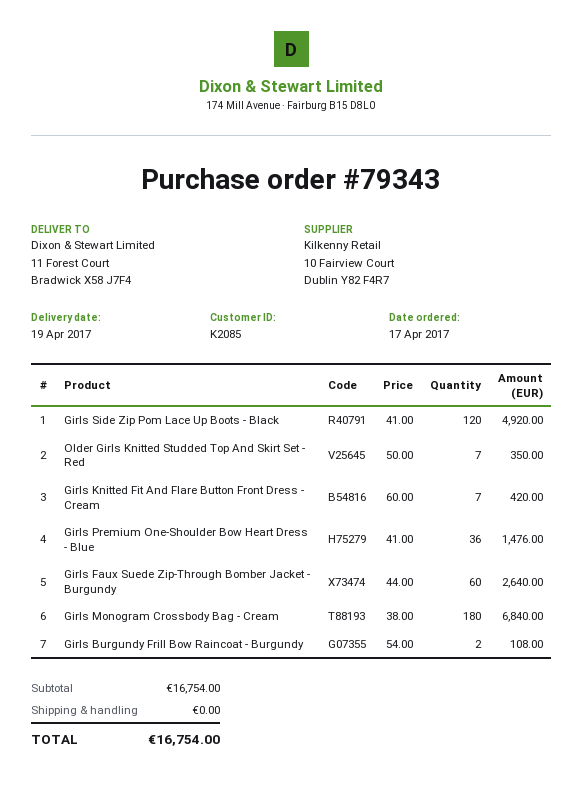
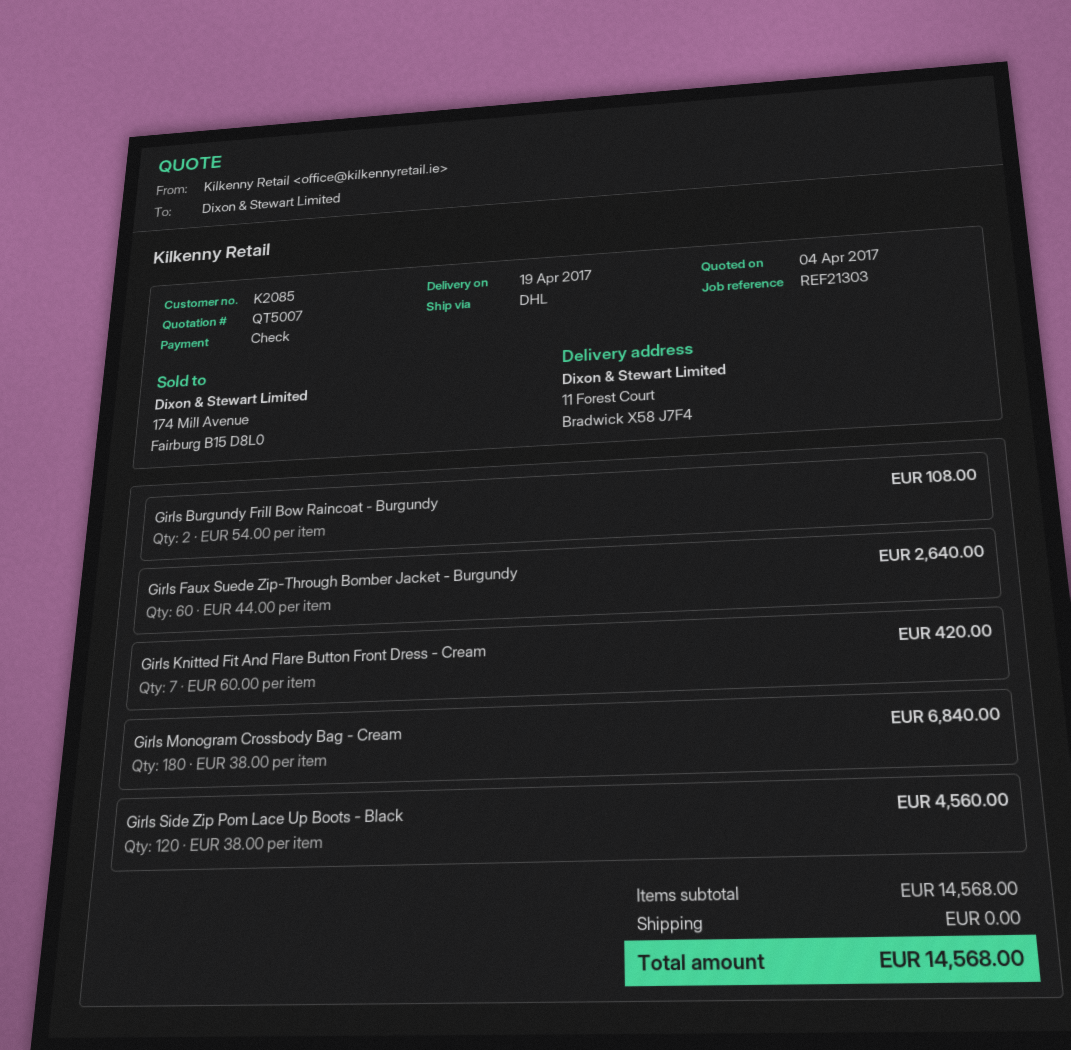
Girls Side Zip Pom Lace Up Boots - Black: 120 x 41.00 = 4920.00 -> 120 x 38.00 = 4560.00
Older Girls Knitted Studded Top And Skirt Set - Red: 7 x 50.00 = 350.00 -> none
Girls Premium One-Shoulder Bow Heart Dress - Blue: 36 x 41.00 = 1476.00 -> none
subtotal: 16754.00 -> 14568.00
total: 16754.00 -> 14568.00

